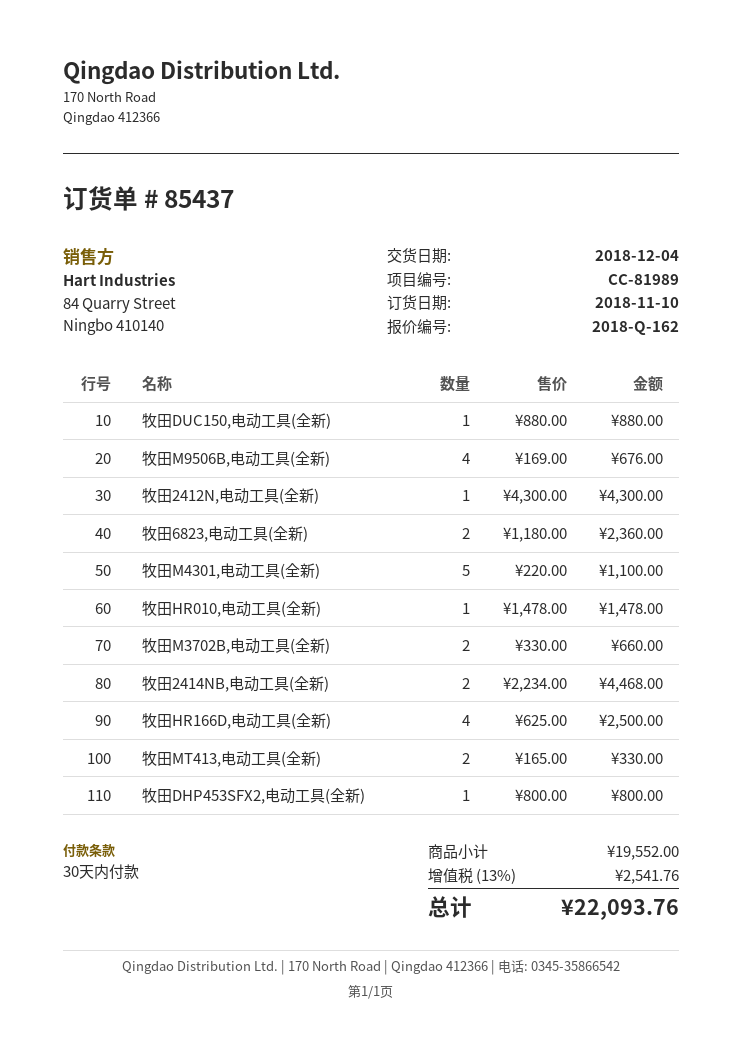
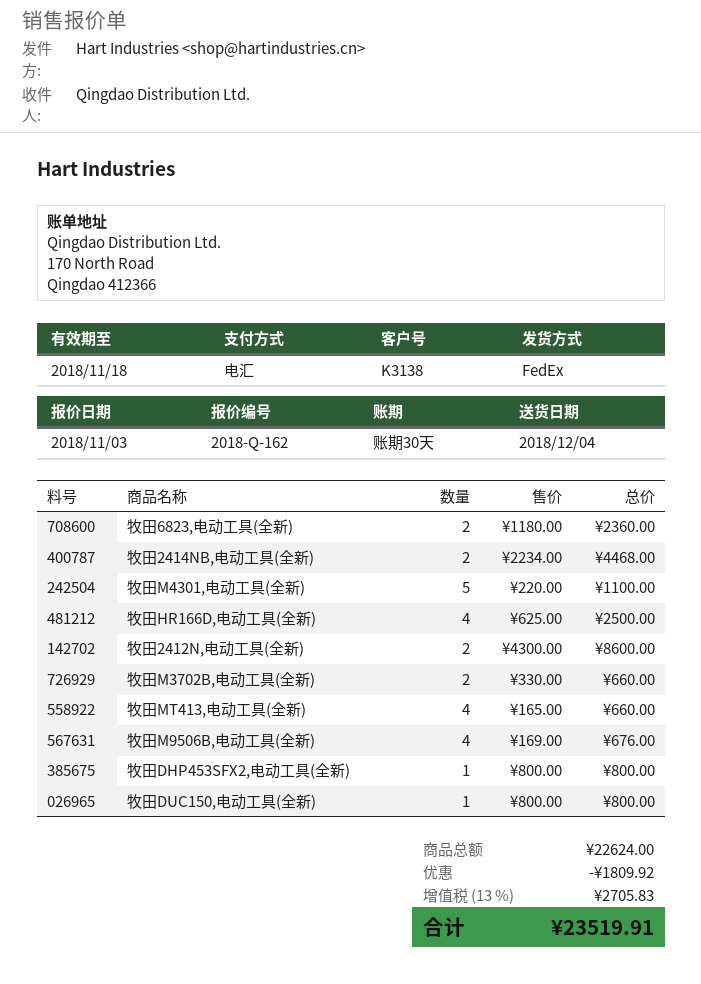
牧田DUC150,电动工具(全新): 1 x 880.00 = 880.00 -> 1 x 800.00 = 800.00
牧田2412N,电动工具(全新): 1 x 4300.00 = 4300.00 -> 2 x 4300.00 = 8600.00
牧田HR010,电动工具(全新): 1 x 1478.00 = 1478.00 -> none
牧田MT413,电动工具(全新): 2 x 165.00 = 330.00 -> 4 x 165.00 = 660.00
subtotal: 19552.00 -> 22624.00
discount: none -> 1809.92
tax: 13% = 2541.76 -> 13% = 2705.83
total: 22093.76 -> 23519.91

